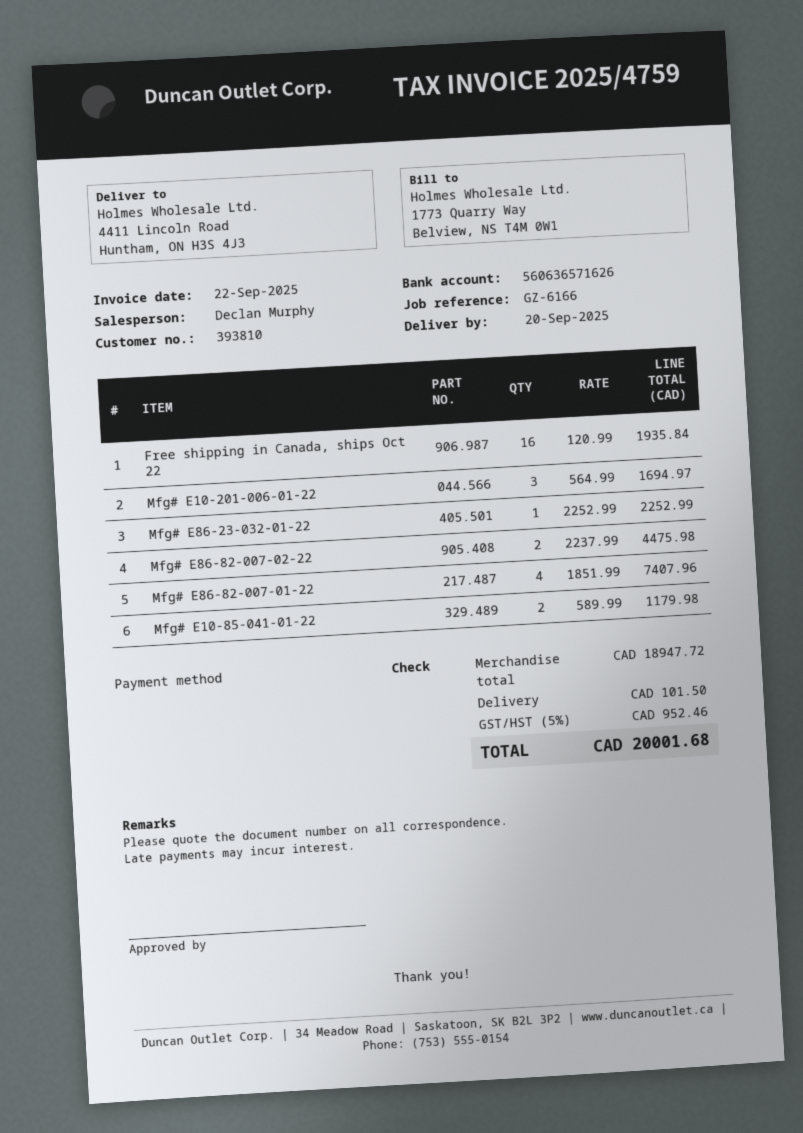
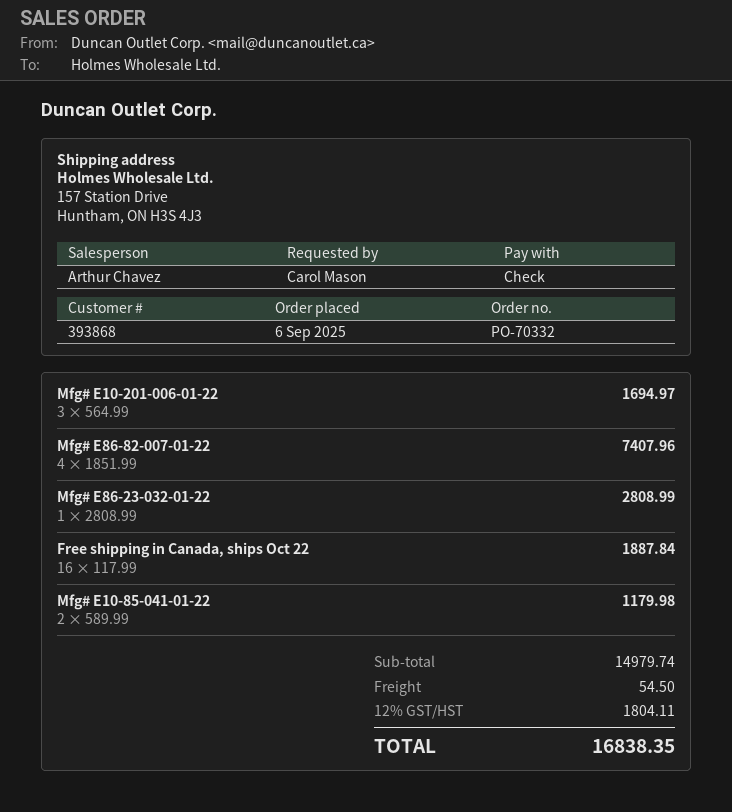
customer number: 393810 -> 393868
sales rep: Declan Murphy -> Arthur Chavez
ship to: 4411 Lincoln Road, Huntham, ON H3S 4J3 -> 157 Station Drive, Huntham, ON H3S 4J3
Free shipping in Canada, ships Oct 22: 16 x 120.99 = 1935.84 -> 16 x 117.99 = 1887.84
Mfg# E86-23-032-01-22: 1 x 2252.99 = 2252.99 -> 1 x 2808.99 = 2808.99
Mfg# E86-82-007-02-22: 2 x 2237.99 = 4475.98 -> none
subtotal: 18947.72 -> 14979.74
shipping: 101.50 -> 54.50
tax: 5% = 952.46 -> 12% = 1804.11
total: 20001.68 -> 16838.35

